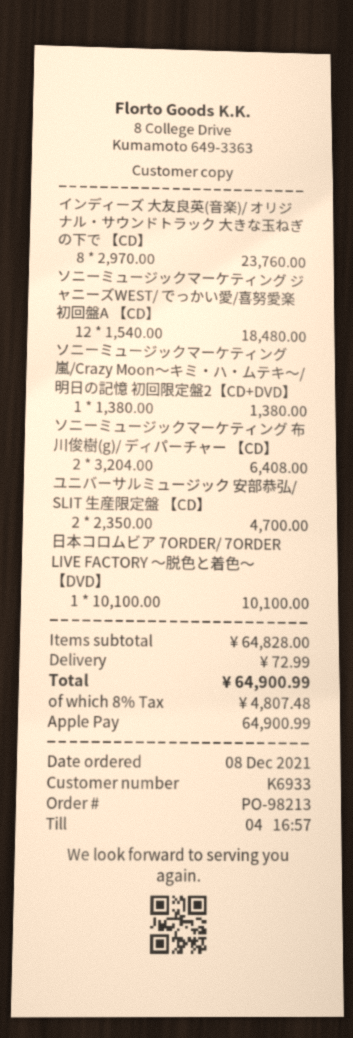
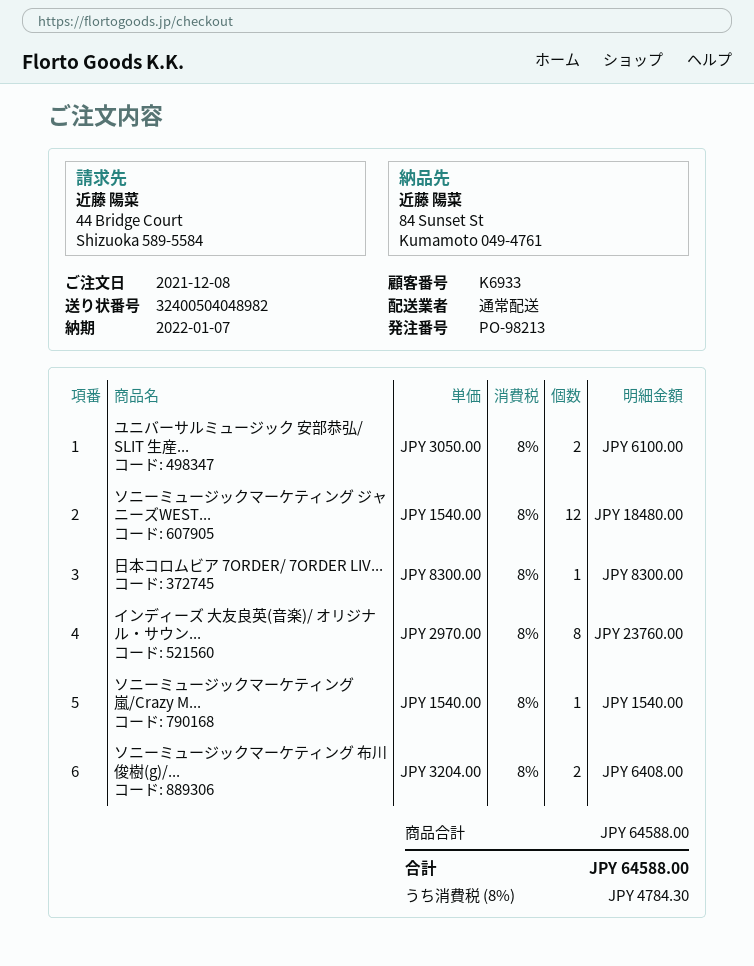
ソニーミュージックマーケティング 嵐/Crazy Moon〜キミ・ハ・ムテキ〜/明日の記憶 初回限定盤2【CD+DVD】: 1 x 1380.00 = 1380.00 -> 1 x 1540.00 = 1540.00
ユニバーサルミュージック 安部恭弘/ SLIT 生産限定盤 【CD】: 2 x 2350.00 = 4700.00 -> 2 x 3050.00 = 6100.00
日本コロムビア 7ORDER/ 7ORDER LIVE FACTORY 〜脱色と着色〜 【DVD】: 1 x 10100.00 = 10100.00 -> 1 x 8300.00 = 8300.00
subtotal: 64828.00 -> 64588.00
shipping: 72.99 -> none
tax: 8% = 4807.48 -> 8% = 4784.30
total: 64900.99 -> 64588.00

